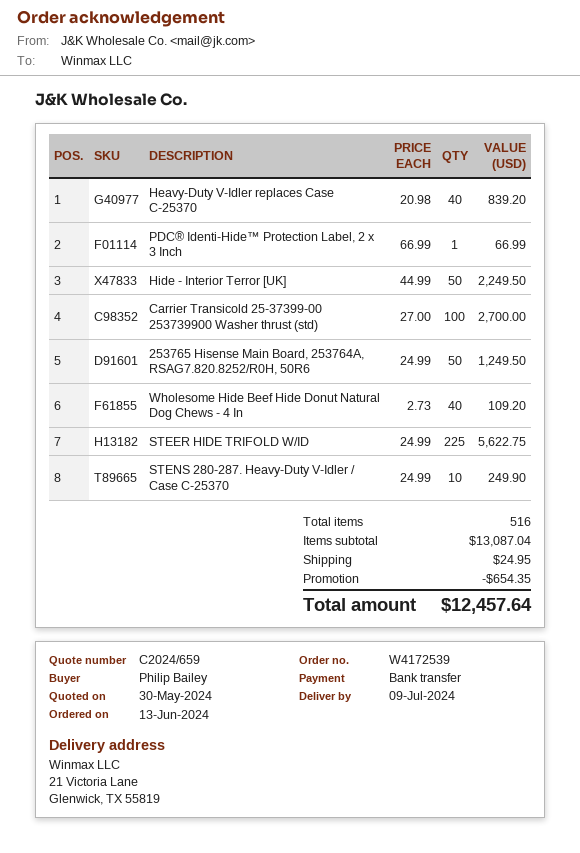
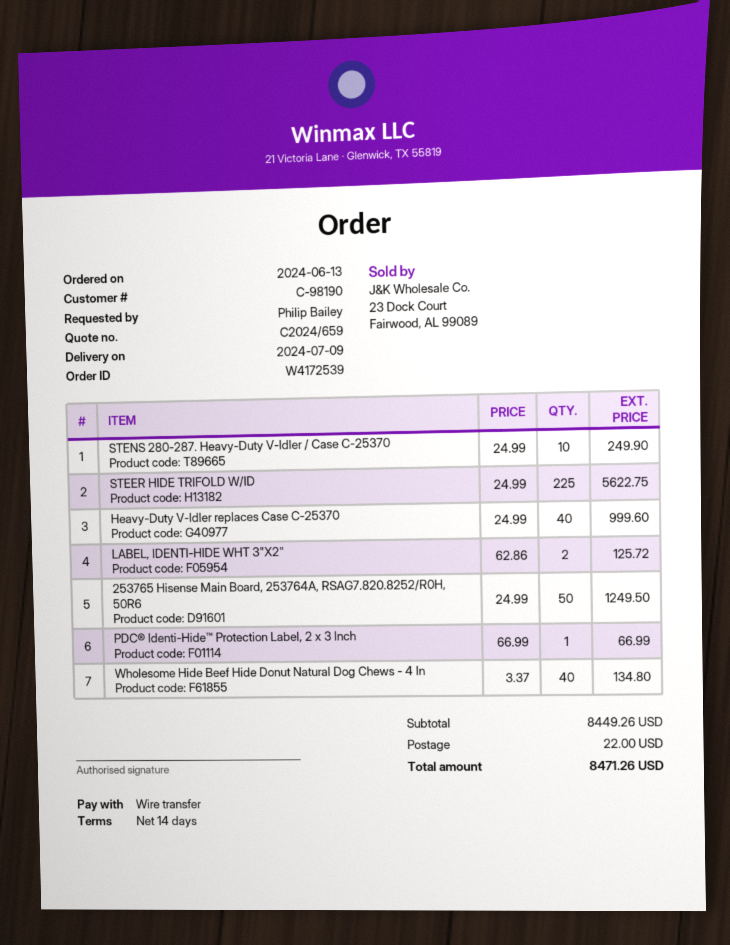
Heavy-Duty V-Idler replaces Case C-25370: 40 x 20.98 = 839.20 -> 40 x 24.99 = 999.60
Hide - Interior Terror [UK]: 50 x 44.99 = 2249.50 -> none
Carrier Transicold 25-37399-00 253739900 Washer thrust (std): 100 x 27.00 = 2700.00 -> none
Wholesome Hide Beef Hide Donut Natural Dog Chews - 4 In: 40 x 2.73 = 109.20 -> 40 x 3.37 = 134.80
LABEL, IDENTI-HIDE WHT 3"X2": none -> 2 x 62.86 = 125.72
subtotal: 13087.04 -> 8449.26
discount: 654.35 -> none
shipping: 24.95 -> 22.00
total: 12457.64 -> 8471.26

